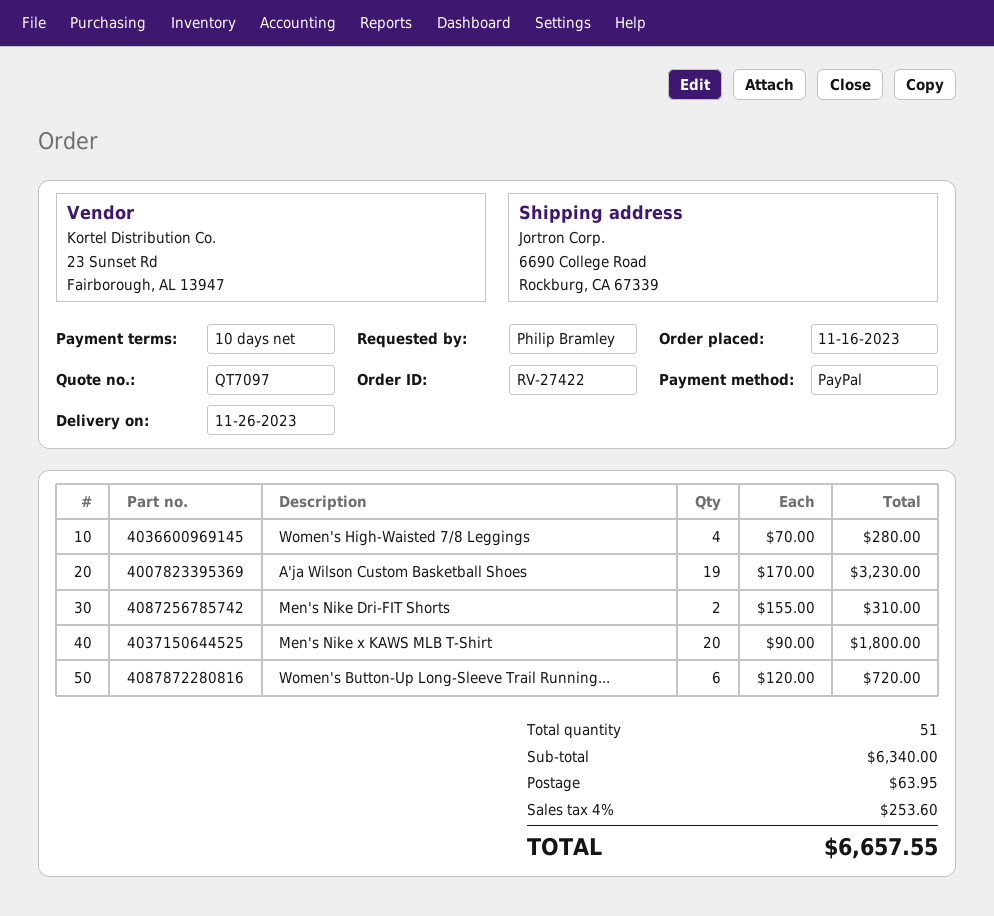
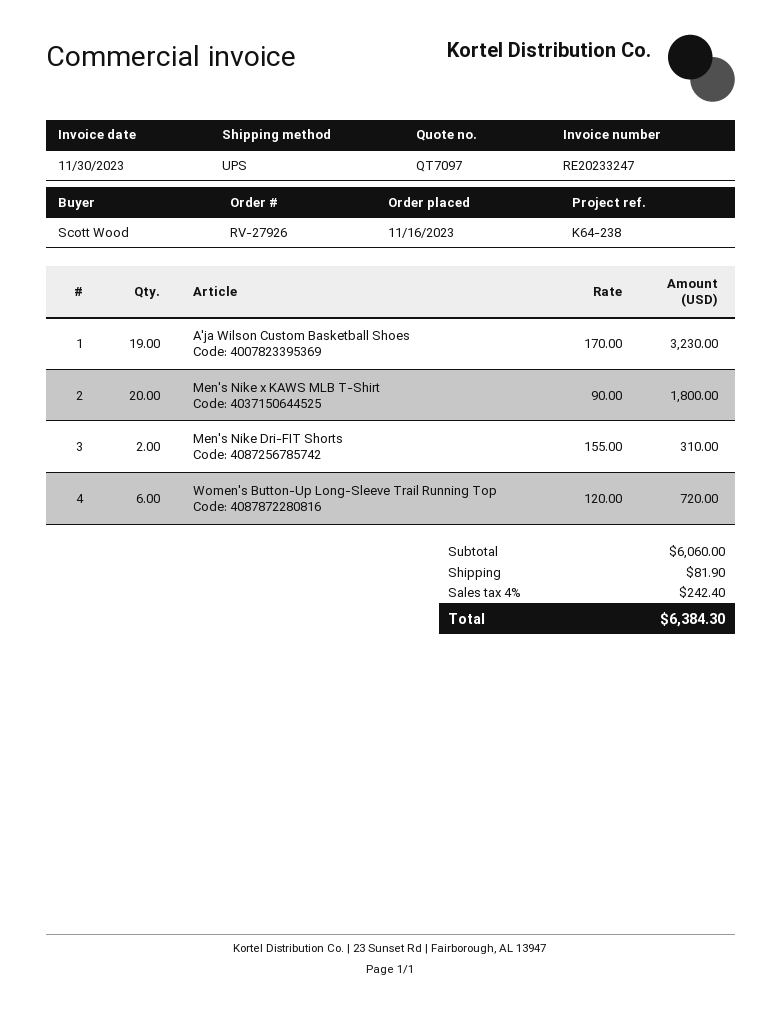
order number: RV-27422 -> RV-27926
ordered by: Philip Bramley -> Scott Wood
Women's High-Waisted 7/8 Leggings: 4 x 70.00 = 280.00 -> none
subtotal: 6340.00 -> 6060.00
shipping: 63.95 -> 81.90
tax: 4% = 253.60 -> 4% = 242.40
total: 6657.55 -> 6384.30

